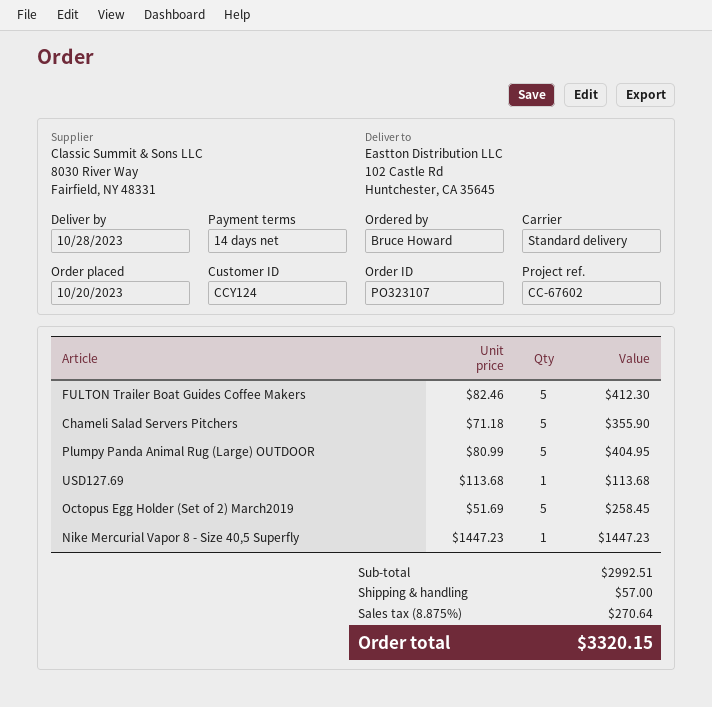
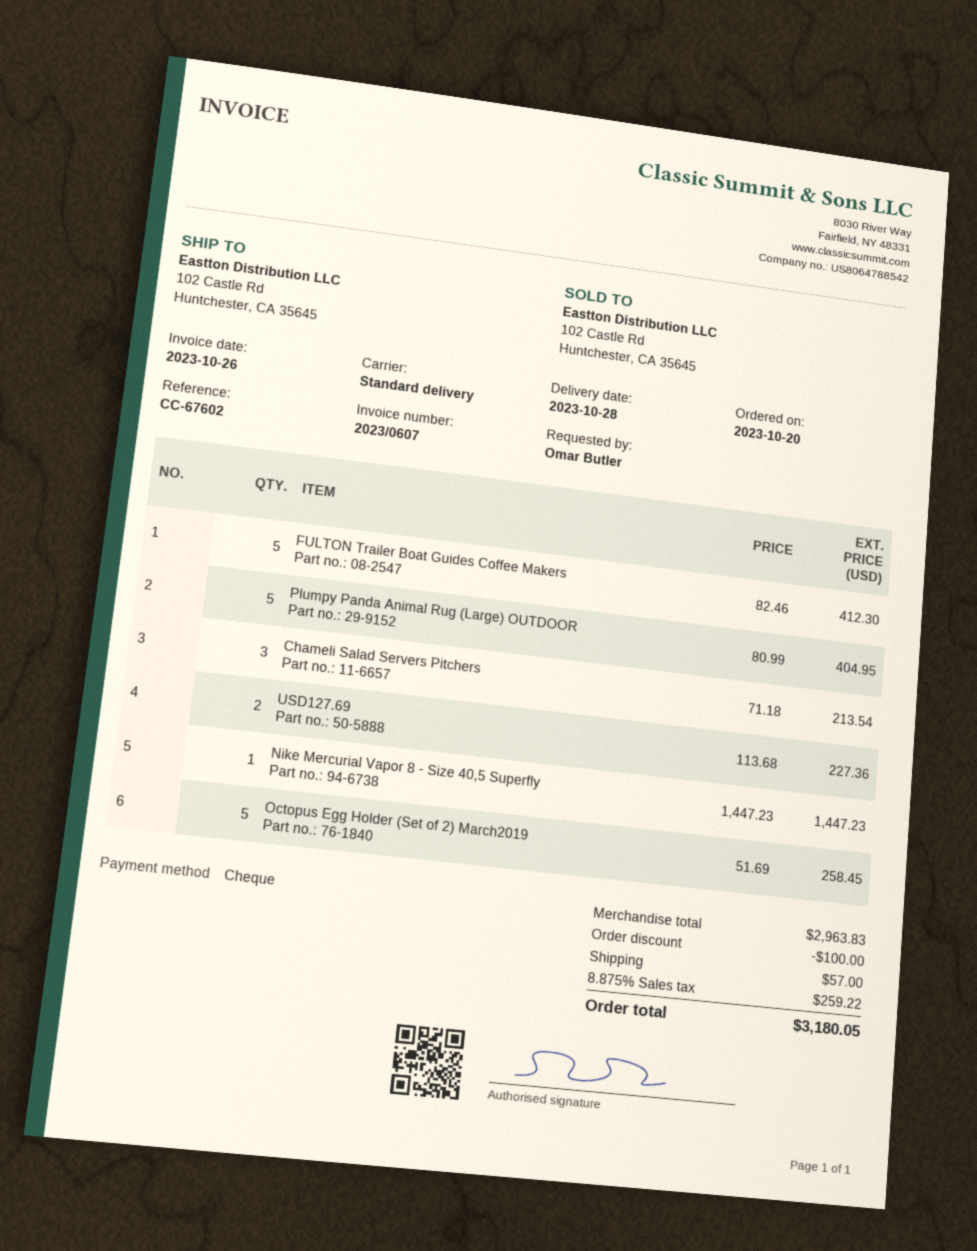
ordered by: Bruce Howard -> Omar Butler
Chameli Salad Servers Pitchers: 5 x 71.18 = 355.90 -> 3 x 71.18 = 213.54
USD127.69: 1 x 113.68 = 113.68 -> 2 x 113.68 = 227.36
subtotal: 2992.51 -> 2963.83
discount: none -> 100.00
tax: 8.875% = 270.64 -> 8.875% = 259.22
total: 3320.15 -> 3180.05

